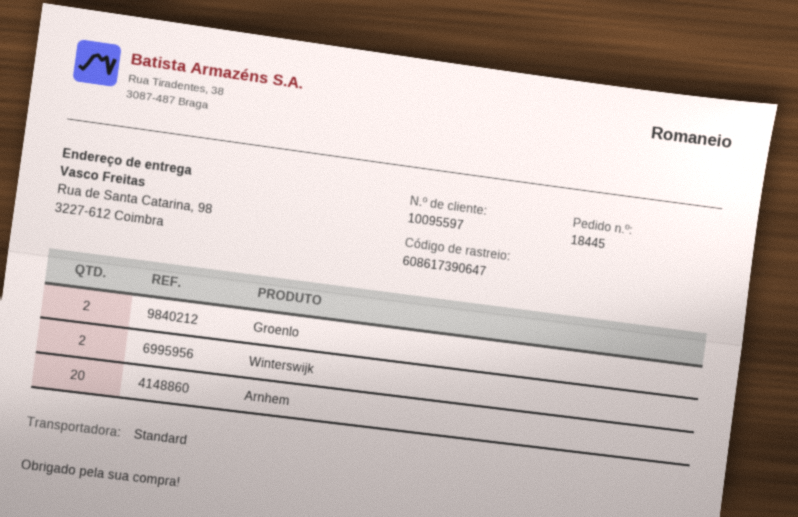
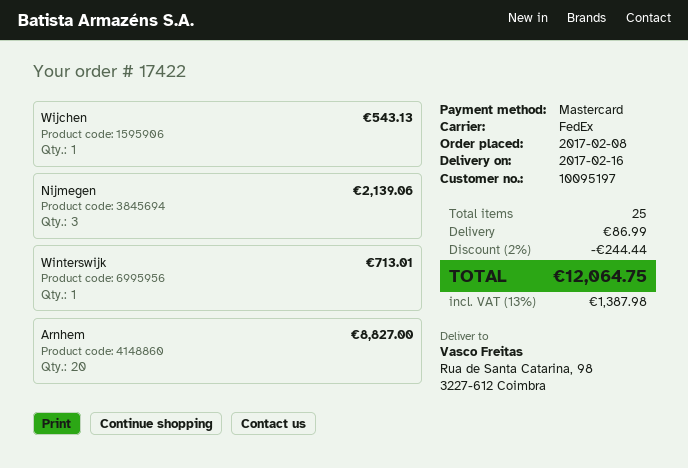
order number: 18445 -> 17422
customer number: 10095597 -> 10095197
shipping method: standard -> FedEx
Groenlo: 2 -> none
Winterswijk: 2 -> 1
Wijchen: none -> 1
Nijmegen: none -> 3

